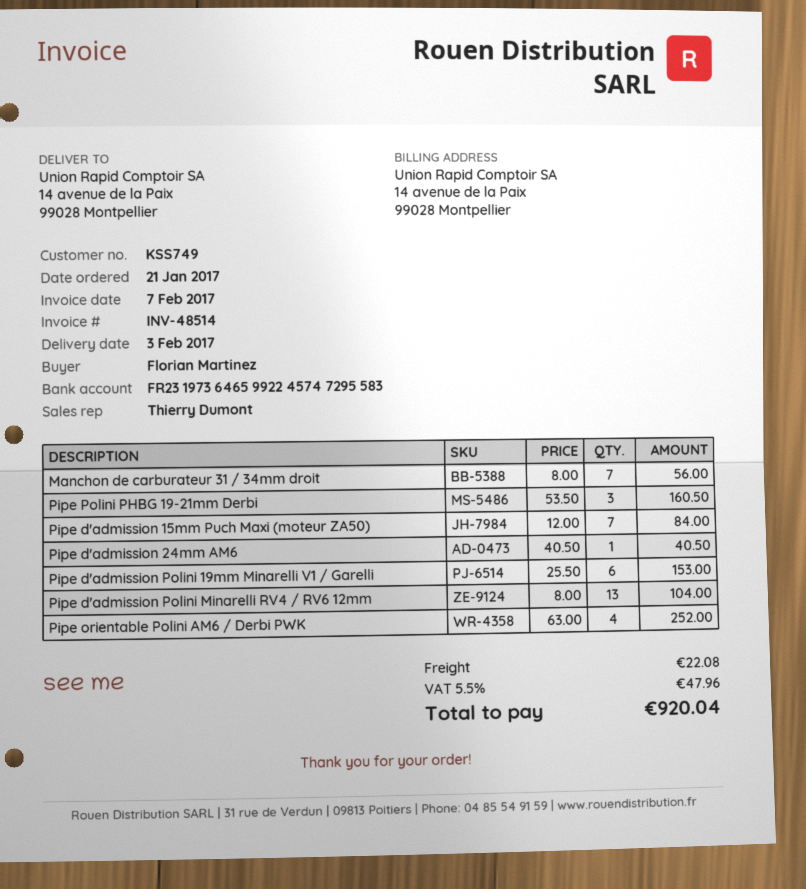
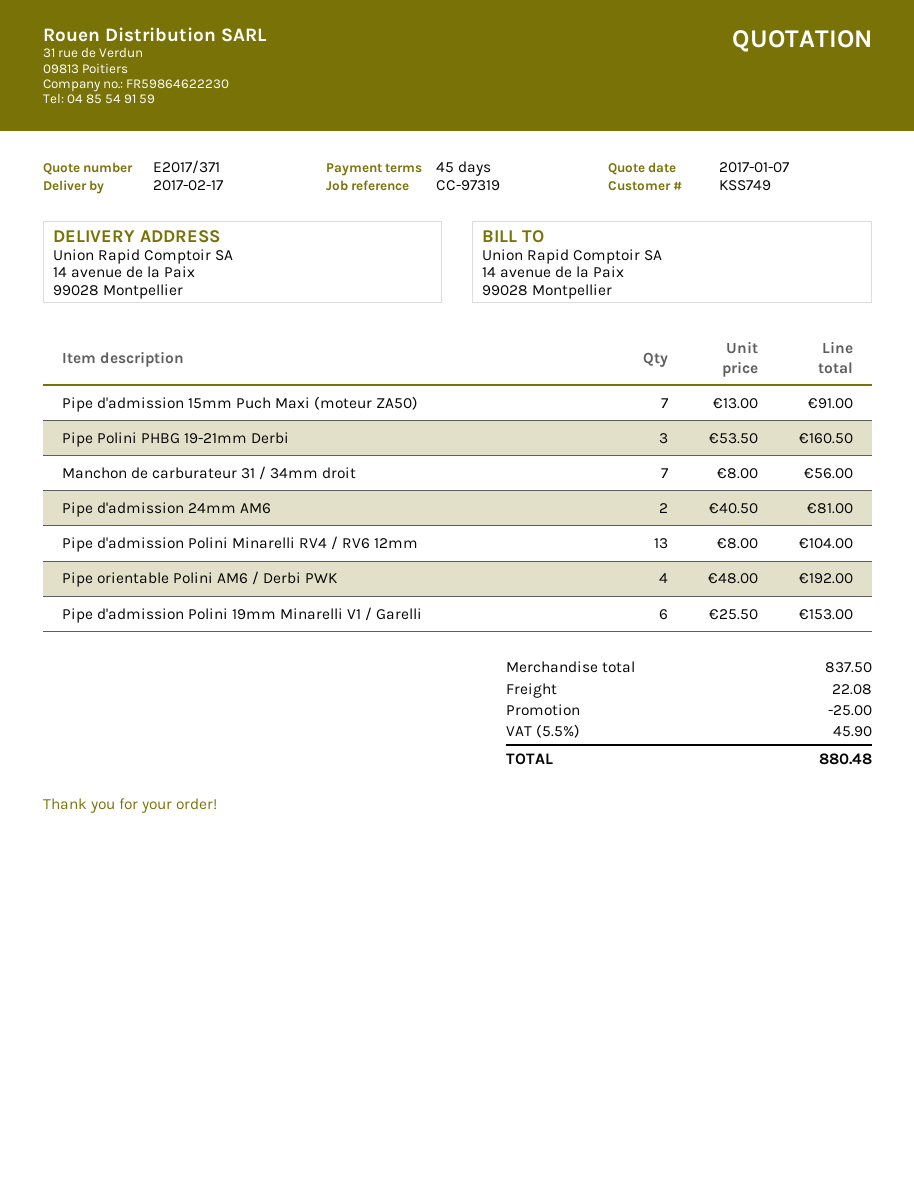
delivery date: 2017-02-03 -> 2017-02-17
Pipe d'admission 15mm Puch Maxi (moteur ZA50): 7 x 12.00 = 84.00 -> 7 x 13.00 = 91.00
Pipe d'admission 24mm AM6: 1 x 40.50 = 40.50 -> 2 x 40.50 = 81.00
Pipe orientable Polini AM6 / Derbi PWK: 4 x 63.00 = 252.00 -> 4 x 48.00 = 192.00
discount: none -> 25.00
tax: 5.5% = 47.96 -> 5.5% = 45.90
total: 920.04 -> 880.48

